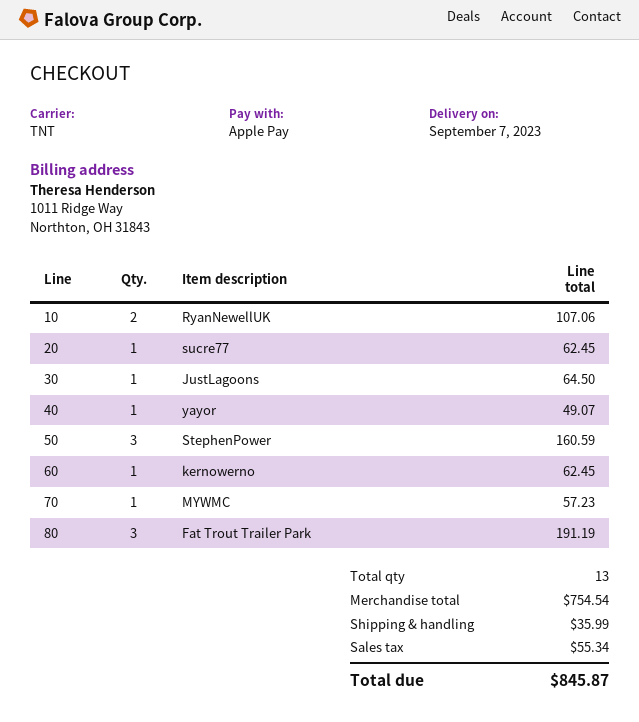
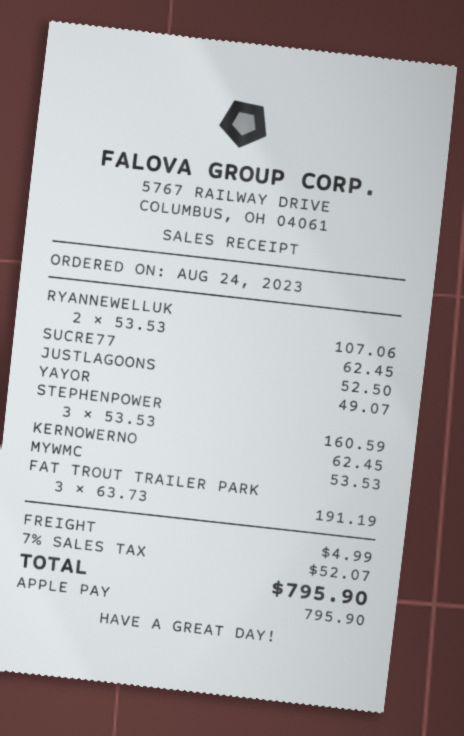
JustLagoons: 1 for 64.50 -> 1 for 52.50
MYWMC: 1 for 57.23 -> 1 for 53.53
shipping: 35.99 -> 4.99
tax: 55.34 -> 52.07
total: 845.87 -> 795.90

